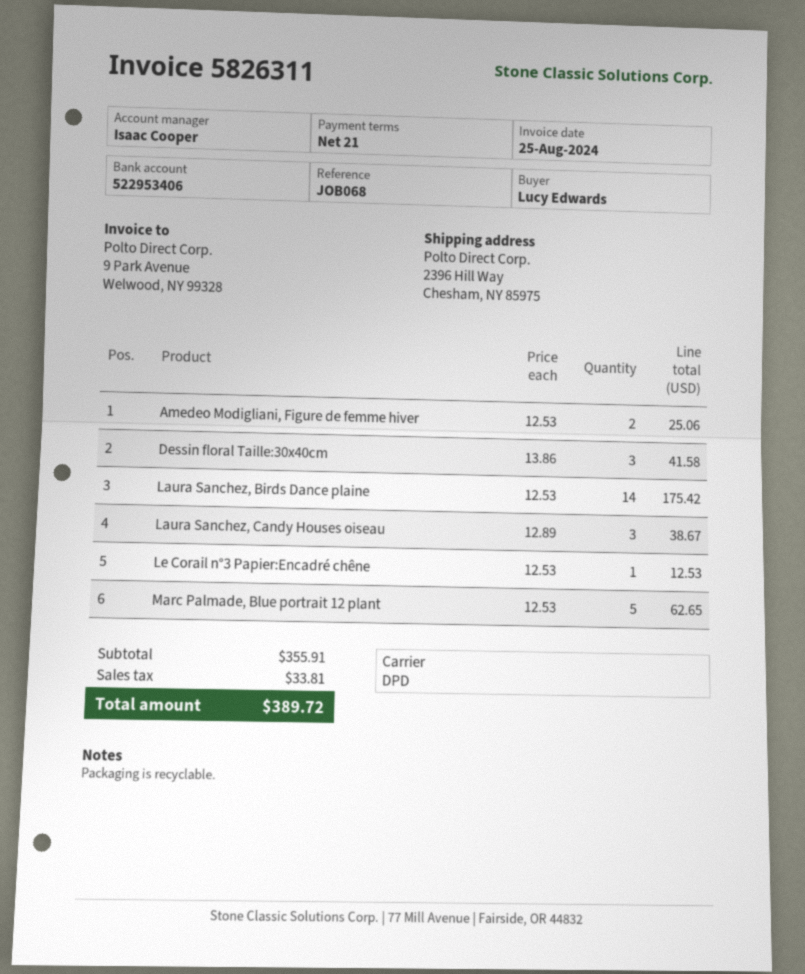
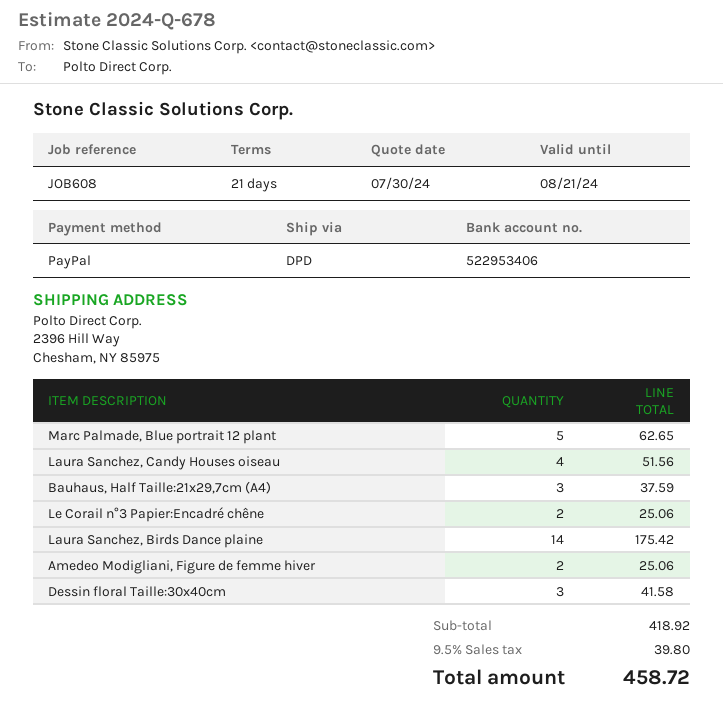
reference: JOB068 -> JOB608
Laura Sanchez, Candy Houses oiseau: 3 for 38.67 -> 4 for 51.56
Le Corail n°3 Papier:Encadré chêne: 1 for 12.53 -> 2 for 25.06
Bauhaus, Half Taille:21x29,7cm (A4): none -> 3 for 37.59
subtotal: 355.91 -> 418.92
tax: 33.81 -> 39.80
total: 389.72 -> 458.72

